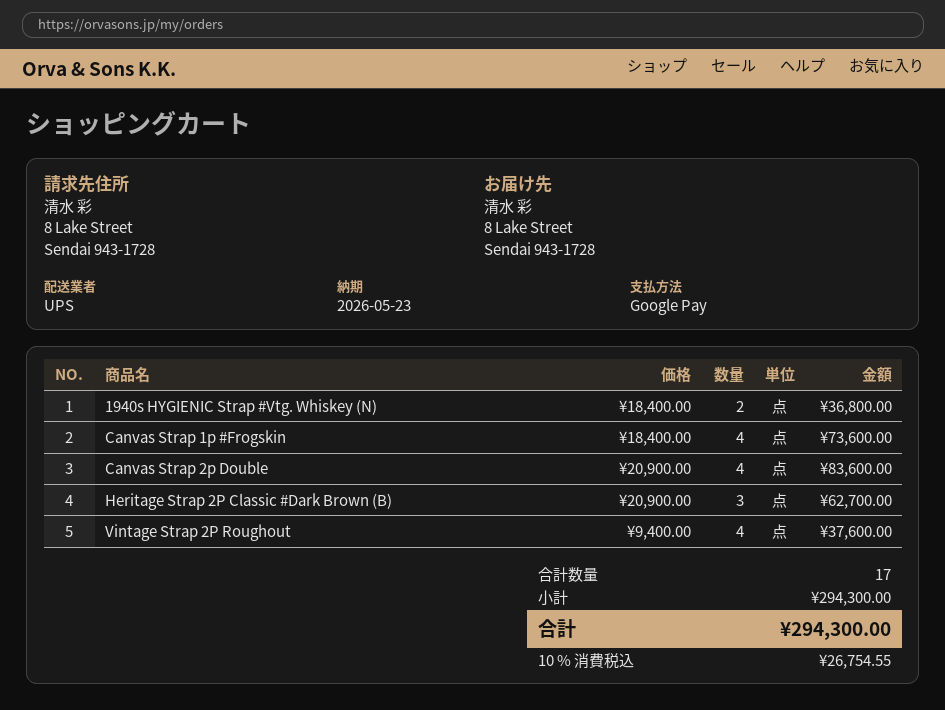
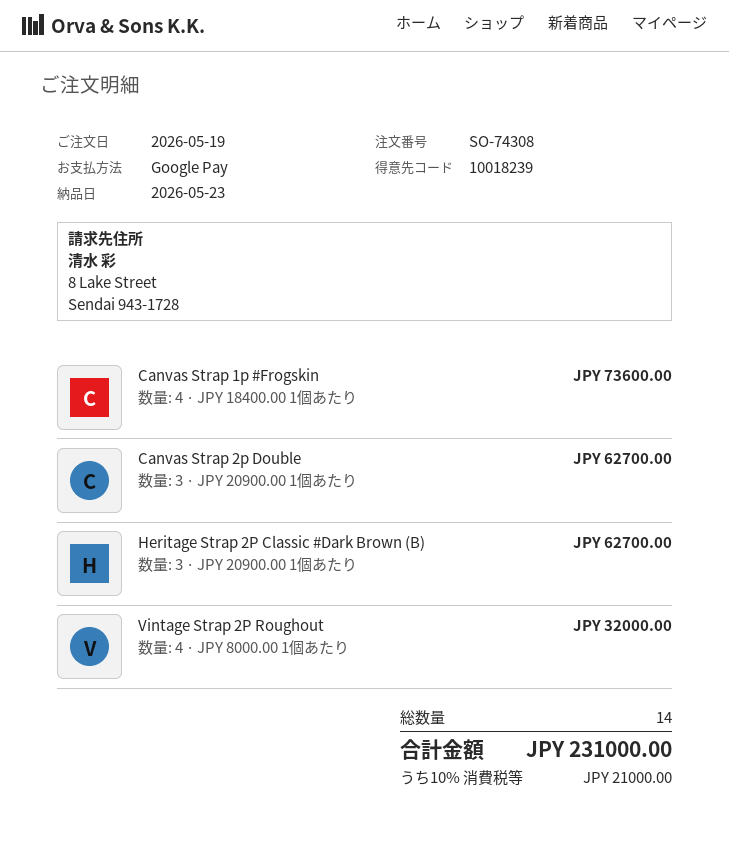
1940s HYGIENIC Strap #Vtg. Whiskey (N): 2 x 18400.00 = 36800.00 -> none
Canvas Strap 2p Double: 4 x 20900.00 = 83600.00 -> 3 x 20900.00 = 62700.00
Vintage Strap 2P Roughout: 4 x 9400.00 = 37600.00 -> 4 x 8000.00 = 32000.00
total quantity: 17 -> 14
tax: 10% = 26754.55 -> 10% = 21000.00
total: 294300.00 -> 231000.00

